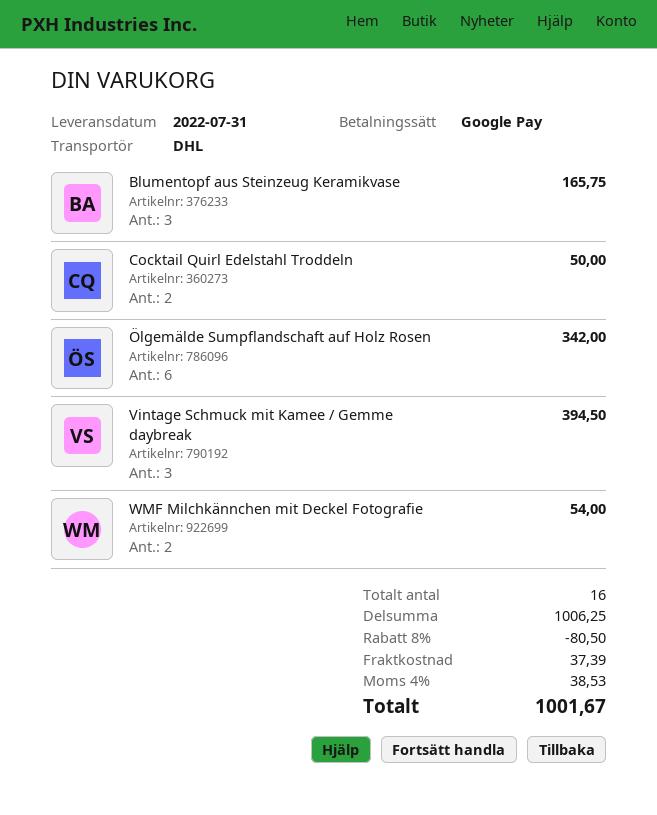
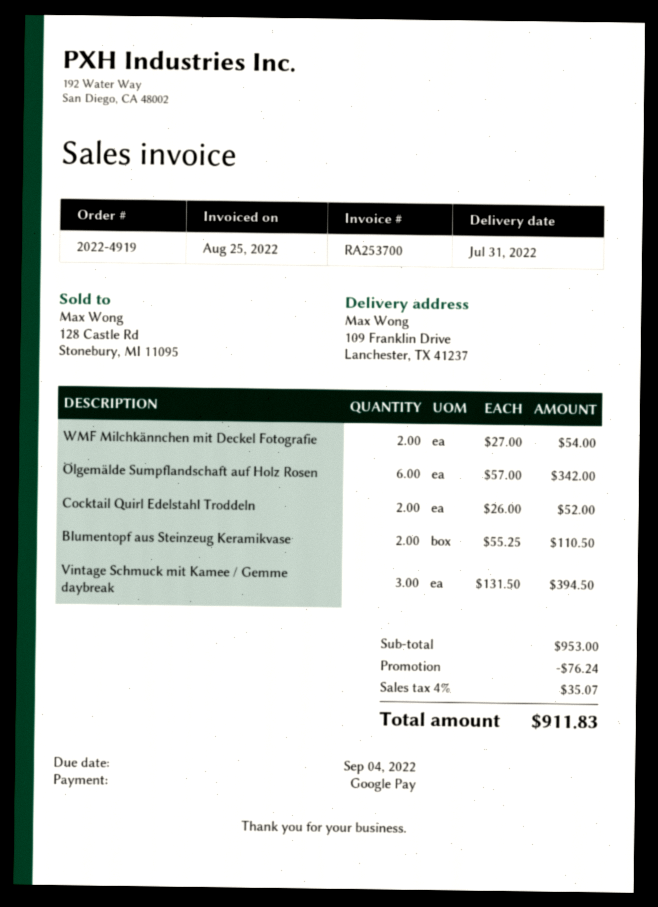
Blumentopf aus Steinzeug Keramikvase: 3 for 165.75 -> 2 for 110.50
Cocktail Quirl Edelstahl Troddeln: 2 for 50.00 -> 2 for 52.00
subtotal: 1006.25 -> 953.00
discount: 80.50 -> 76.24
shipping: 37.39 -> none
tax: 4% = 38.53 -> 4% = 35.07
total: 1001.67 -> 911.83

